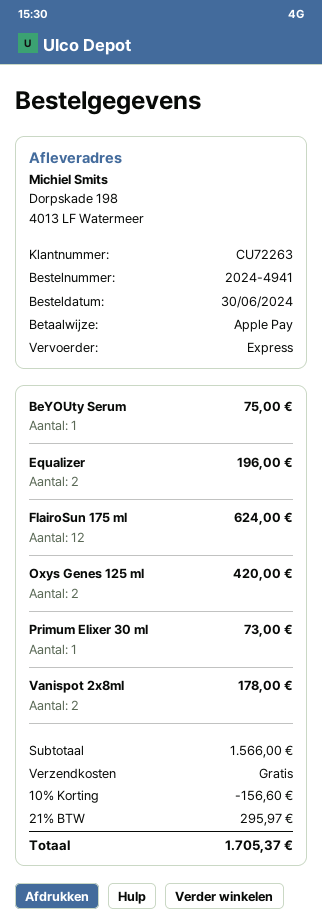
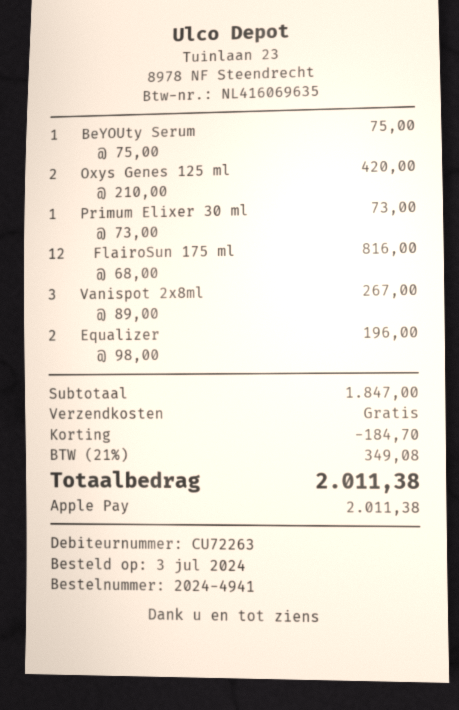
order date: 2024-06-30 -> 2024-07-03
FlairoSun 175 ml: 12 for 624.00 -> 12 for 816.00
Vanispot 2x8ml: 2 for 178.00 -> 3 for 267.00
subtotal: 1566.00 -> 1847.00
discount: 156.60 -> 184.70
tax: 21% = 295.97 -> 21% = 349.08
total: 1705.37 -> 2011.38

